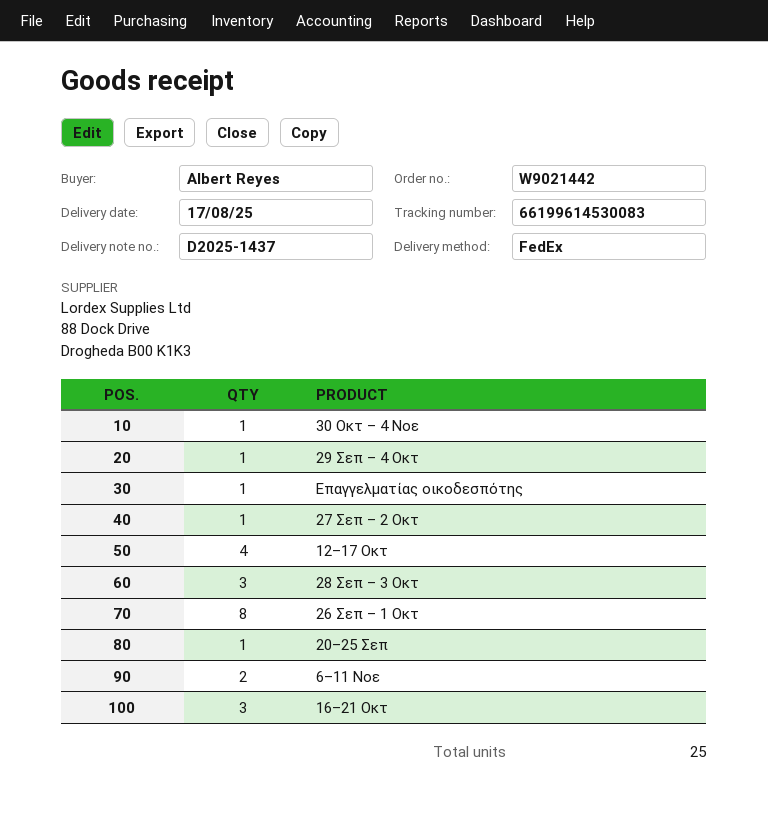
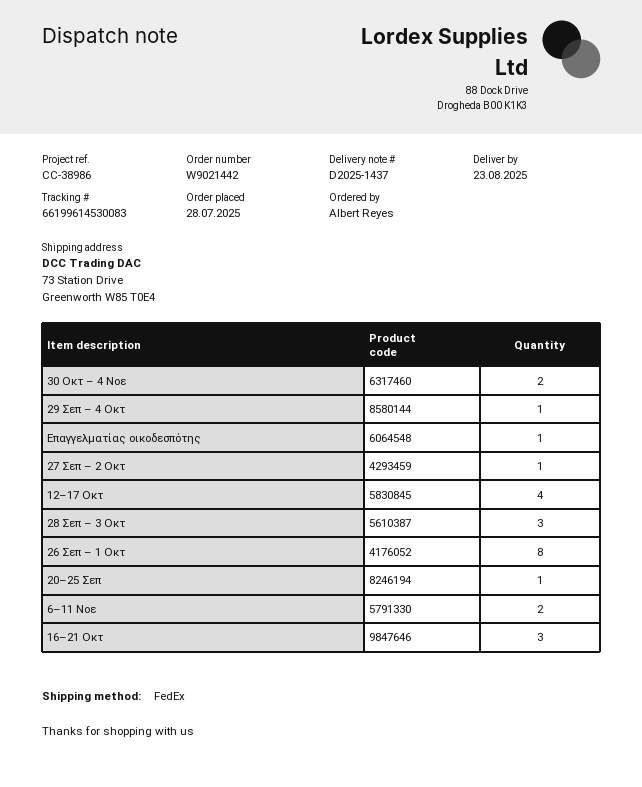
delivery date: 2025-08-17 -> 2025-08-23
30 Οκτ – 4 Νοε: 1 -> 2

